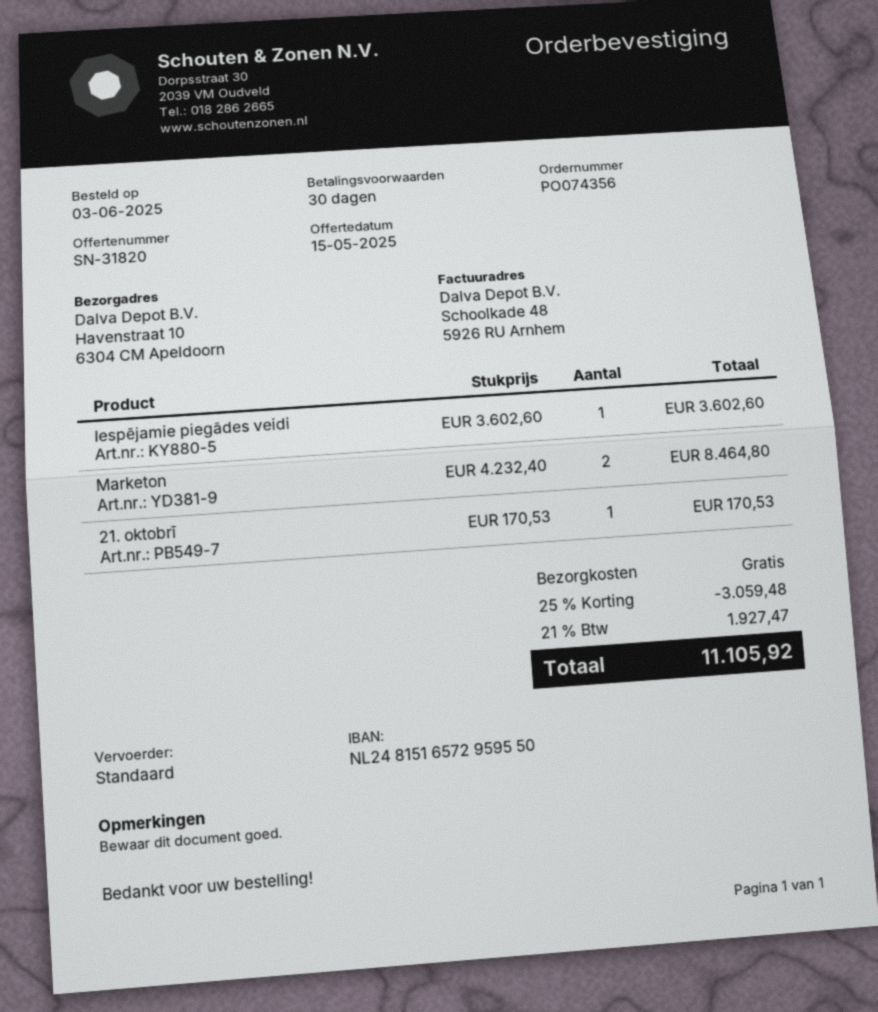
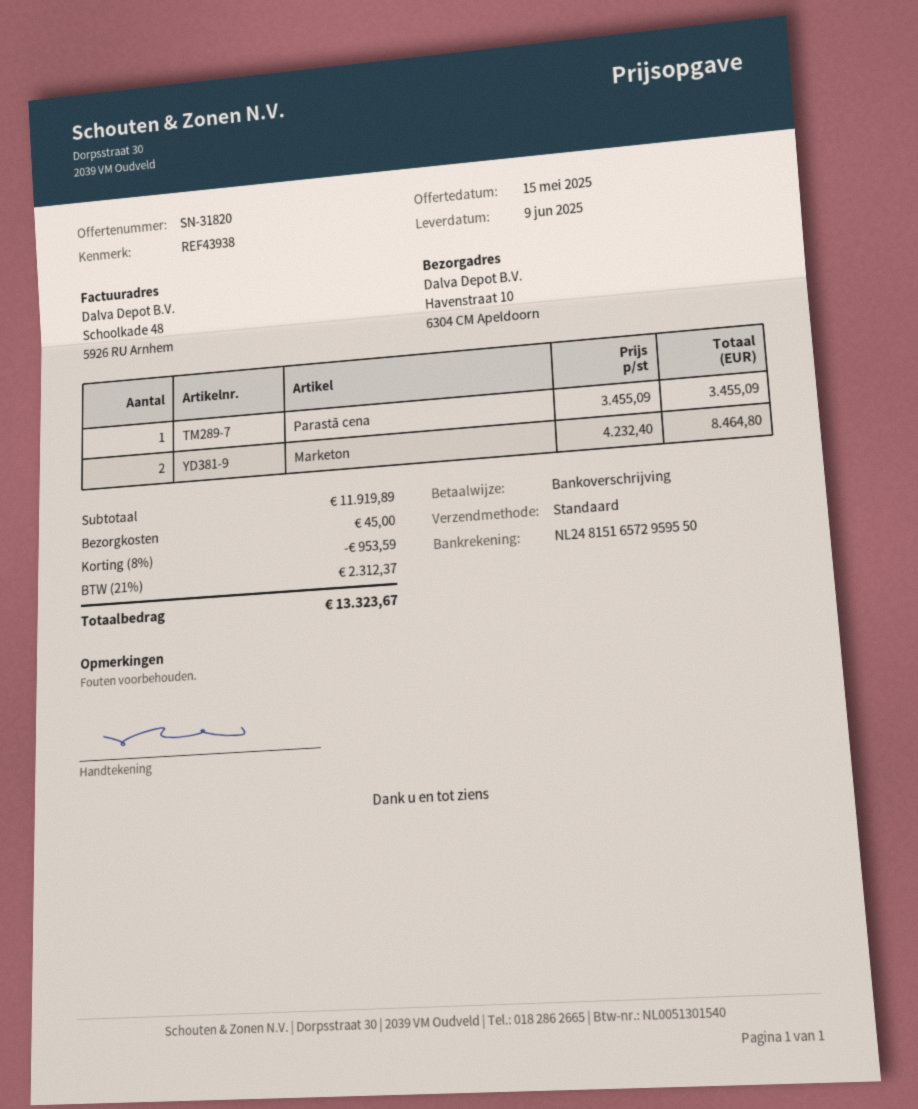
Iespējamie piegādes veidi: 1 x 3602.60 = 3602.60 -> none
21. oktobrī: 1 x 170.53 = 170.53 -> none
Parastā cena: none -> 1 x 3455.09 = 3455.09
discount: 25% = 3059.48 -> 8% = 953.59
shipping: 0.00 -> 45.00
tax: 21% = 1927.47 -> 21% = 2312.37
total: 11105.92 -> 13323.67

